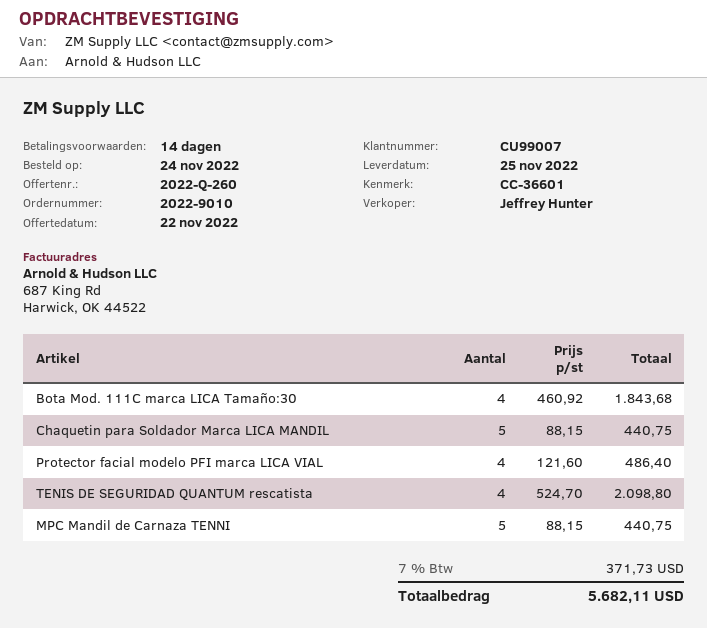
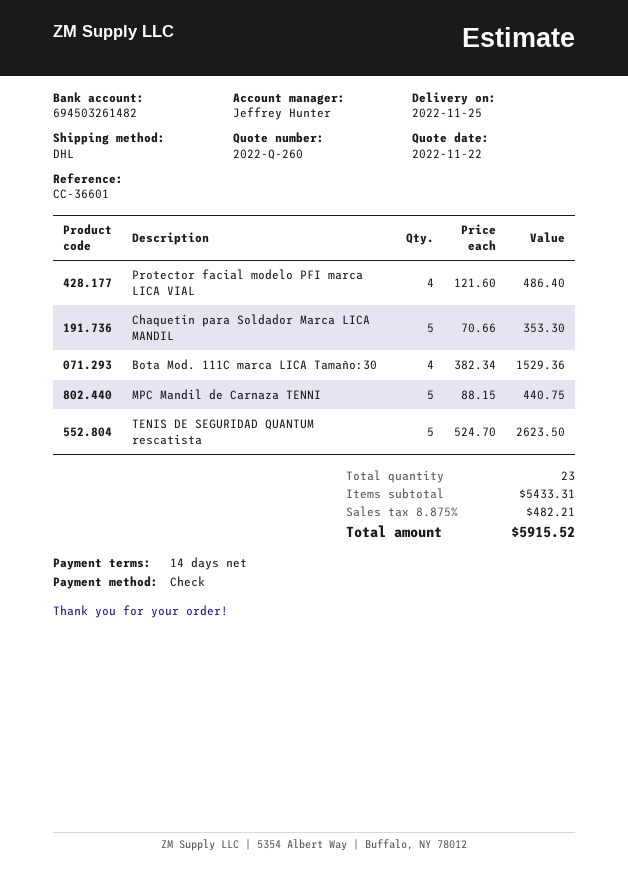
Bota Mod. 111C marca LICA Tamaño:30: 4 x 460.92 = 1843.68 -> 4 x 382.34 = 1529.36
Chaquetin para Soldador Marca LICA MANDIL: 5 x 88.15 = 440.75 -> 5 x 70.66 = 353.30
TENIS DE SEGURIDAD QUANTUM rescatista: 4 x 524.70 = 2098.80 -> 5 x 524.70 = 2623.50
tax: 7% = 371.73 -> 8.875% = 482.21
total: 5682.11 -> 5915.52

